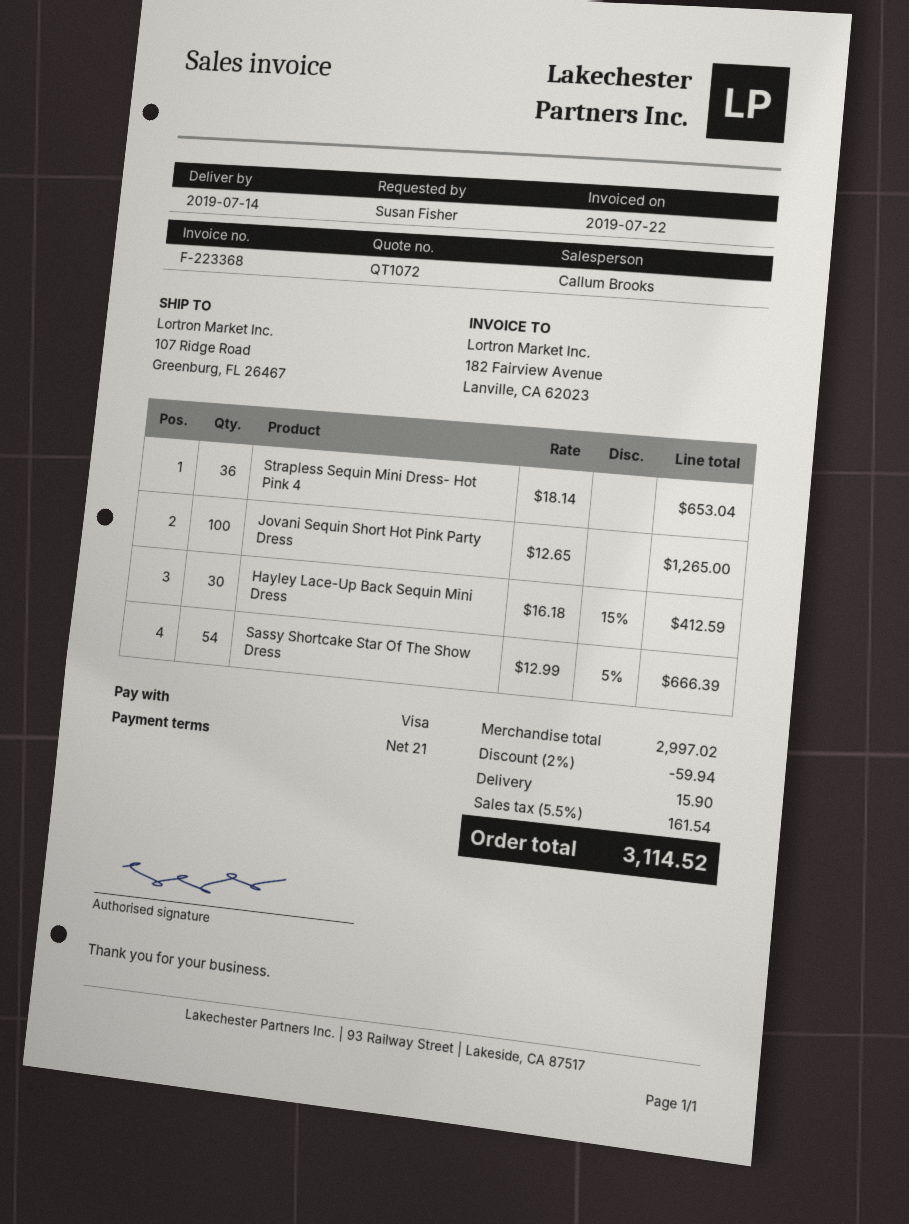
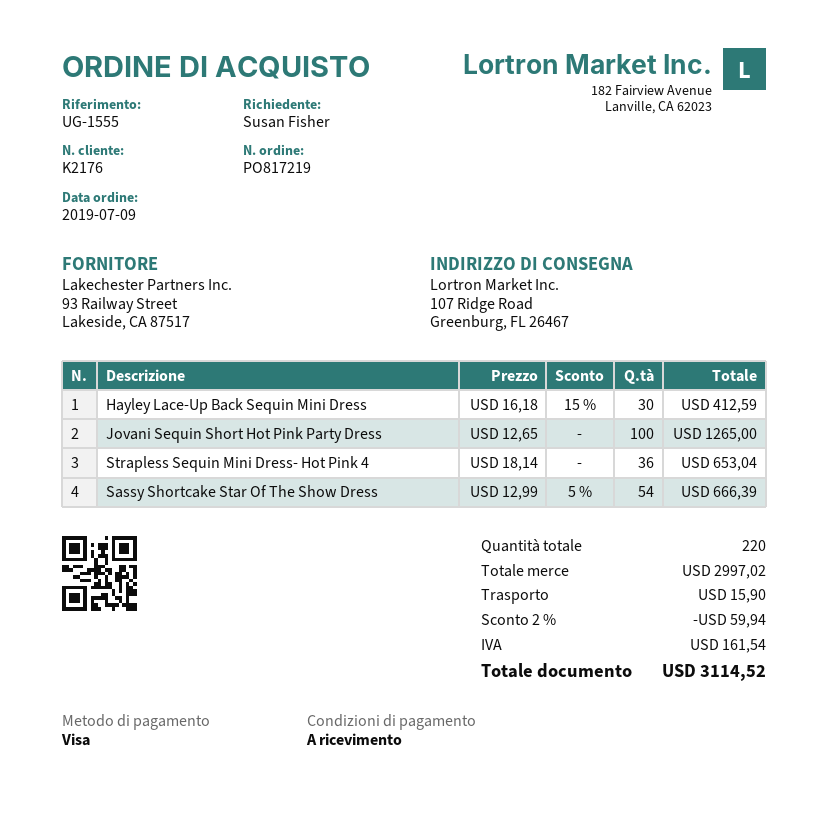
payment terms: 21 days -> on receipt

